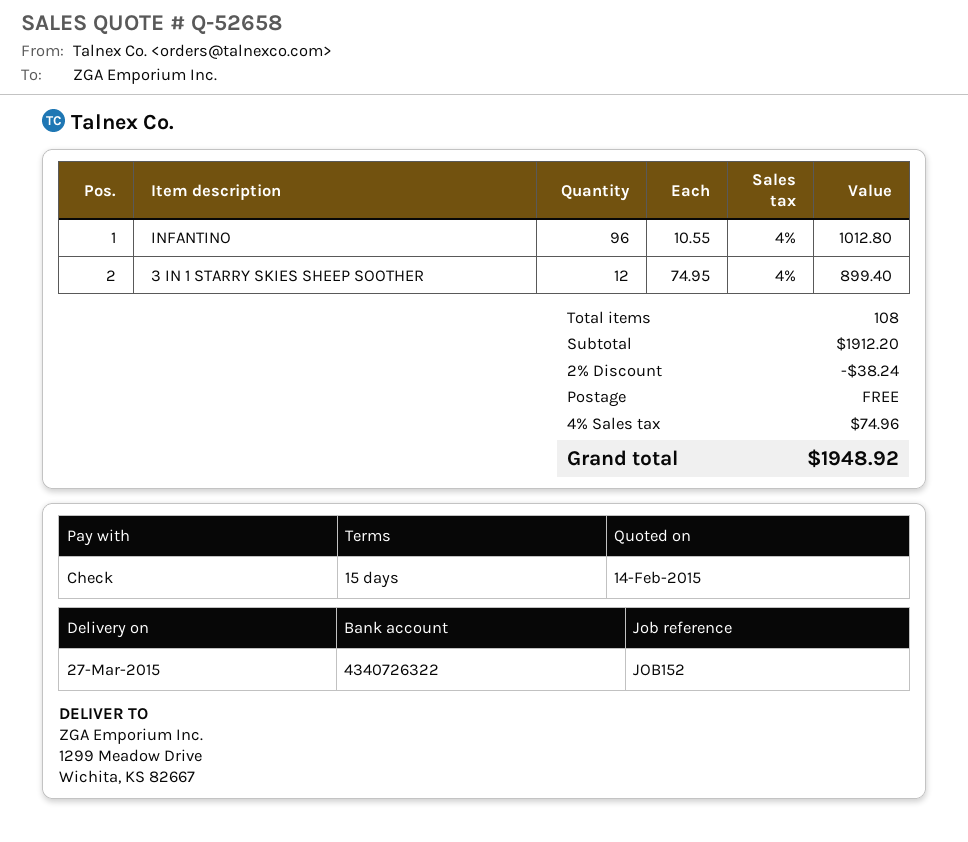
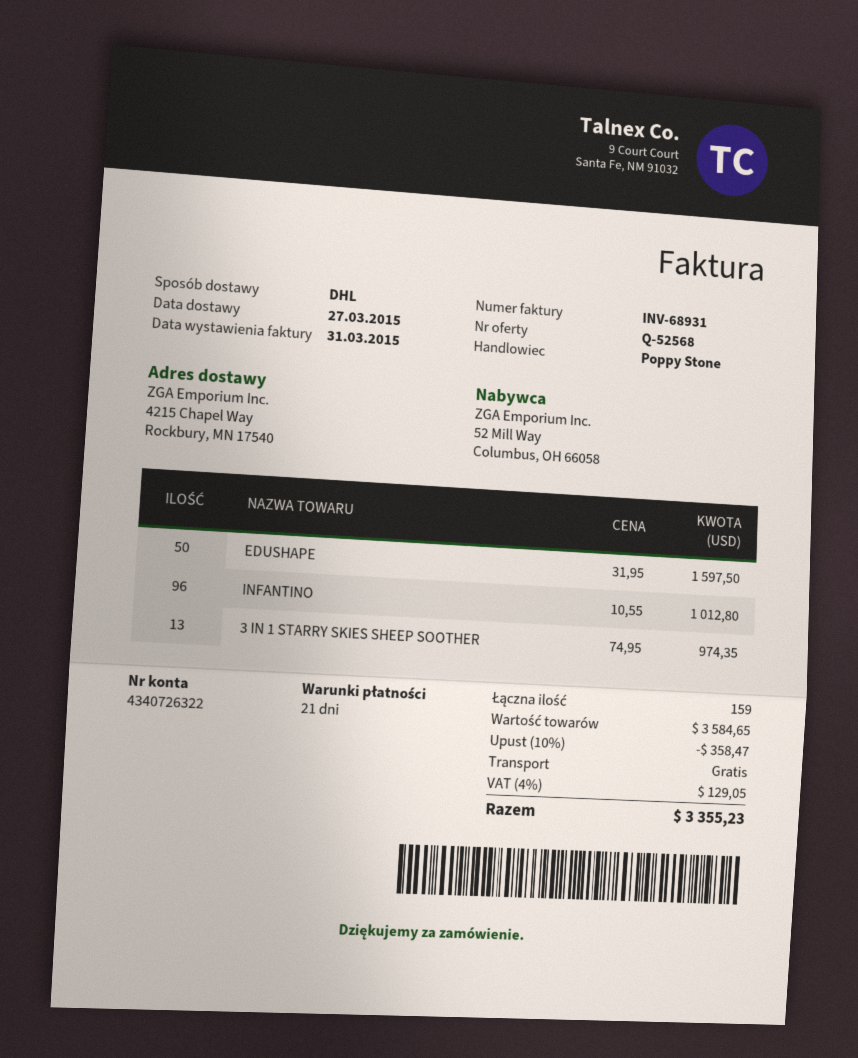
quote number: Q-52658 -> Q-52568
payment terms: 15 days -> 21 days
ship to: 1299 Meadow Drive, Wichita, KS 82667 -> 4215 Chapel Way, Rockbury, MN 17540
3 IN 1 STARRY SKIES SHEEP SOOTHER: 12 x 74.95 = 899.40 -> 13 x 74.95 = 974.35
EDUSHAPE: none -> 50 x 31.95 = 1597.50
total quantity: 108 -> 159
subtotal: 1912.20 -> 3584.65
discount: 2% = 38.24 -> 10% = 358.47
tax: 4% = 74.96 -> 4% = 129.05
total: 1948.92 -> 3355.23

